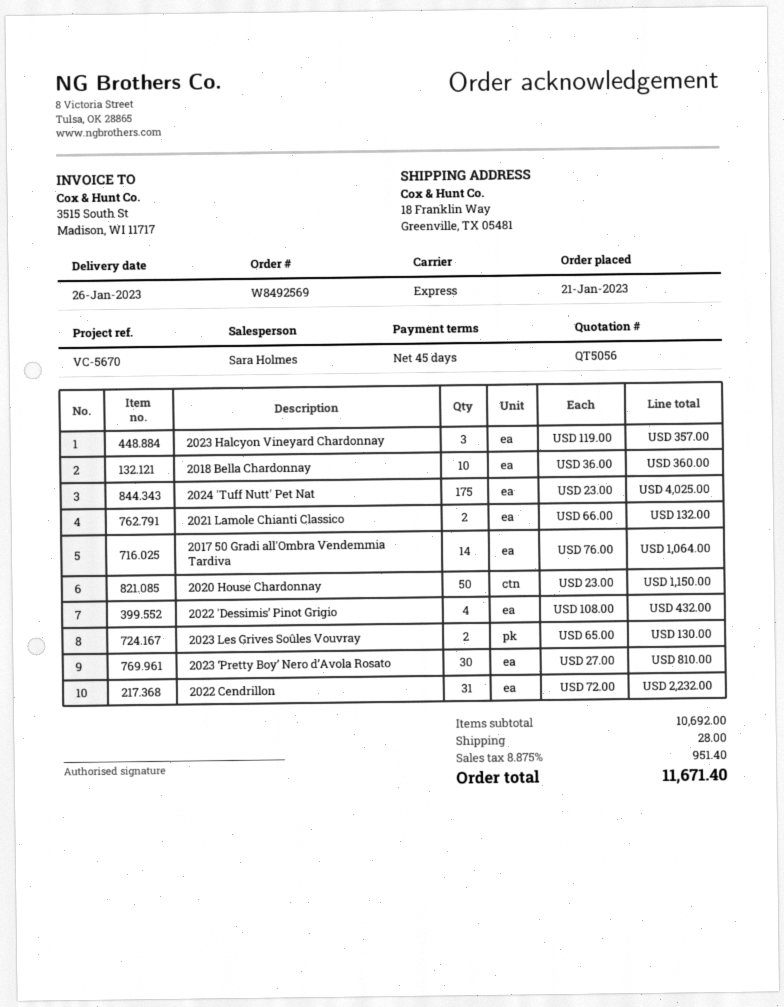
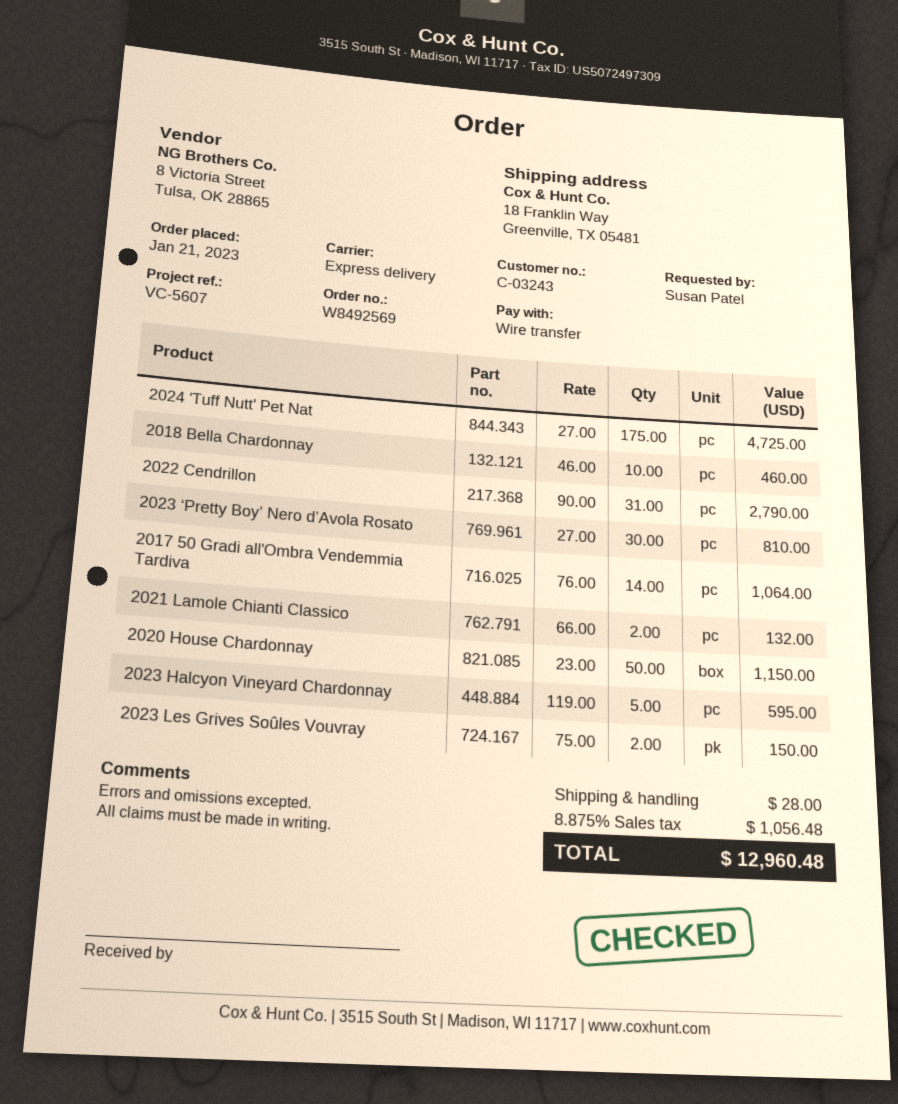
reference: VC-5670 -> VC-5607
2023 Halcyon Vineyard Chardonnay: 3 x 119.00 = 357.00 -> 5 x 119.00 = 595.00
2018 Bella Chardonnay: 10 x 36.00 = 360.00 -> 10 x 46.00 = 460.00
2024 'Tuff Nutt' Pet Nat: 175 x 23.00 = 4025.00 -> 175 x 27.00 = 4725.00
2022 'Dessimis’ Pinot Grigio: 4 x 108.00 = 432.00 -> none
2023 Les Grives Soûles Vouvray: 2 x 65.00 = 130.00 -> 2 x 75.00 = 150.00
2022 Cendrillon: 31 x 72.00 = 2232.00 -> 31 x 90.00 = 2790.00
tax: 8.875% = 951.40 -> 8.875% = 1056.48
total: 11671.40 -> 12960.48

